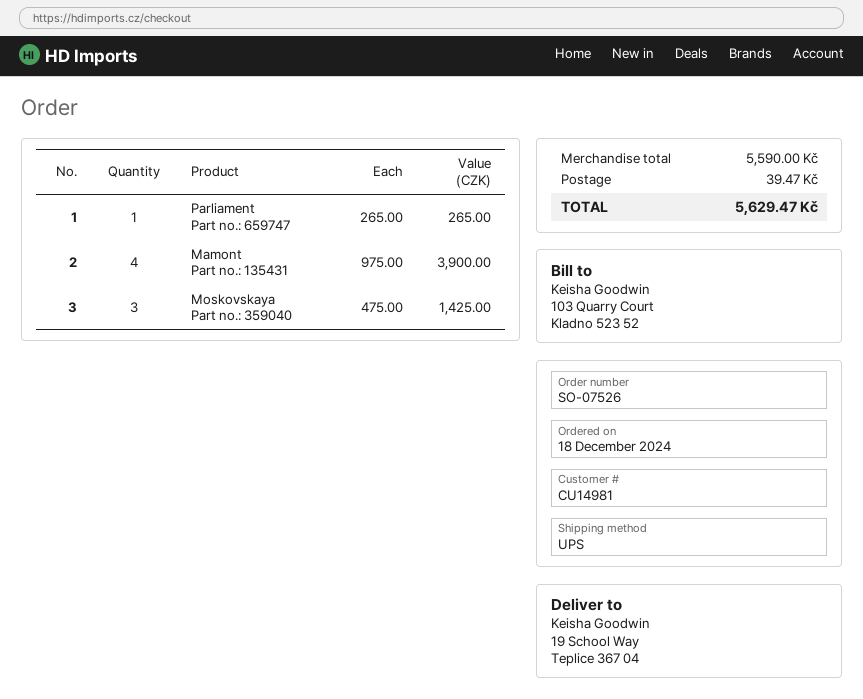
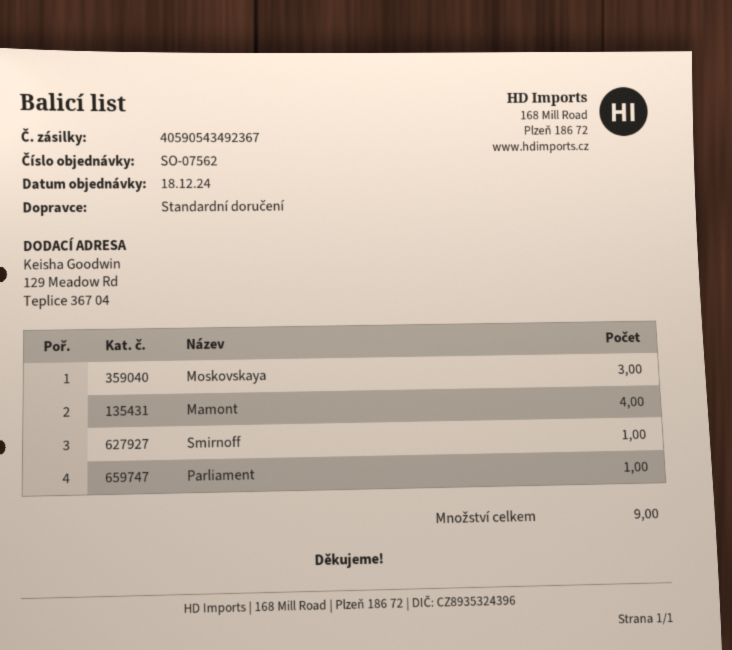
order number: SO-07526 -> SO-07562
shipping method: UPS -> standard
ship to: 19 School Way, Teplice 367 04 -> 129 Meadow Rd, Teplice 367 04
Smirnoff: none -> 1

